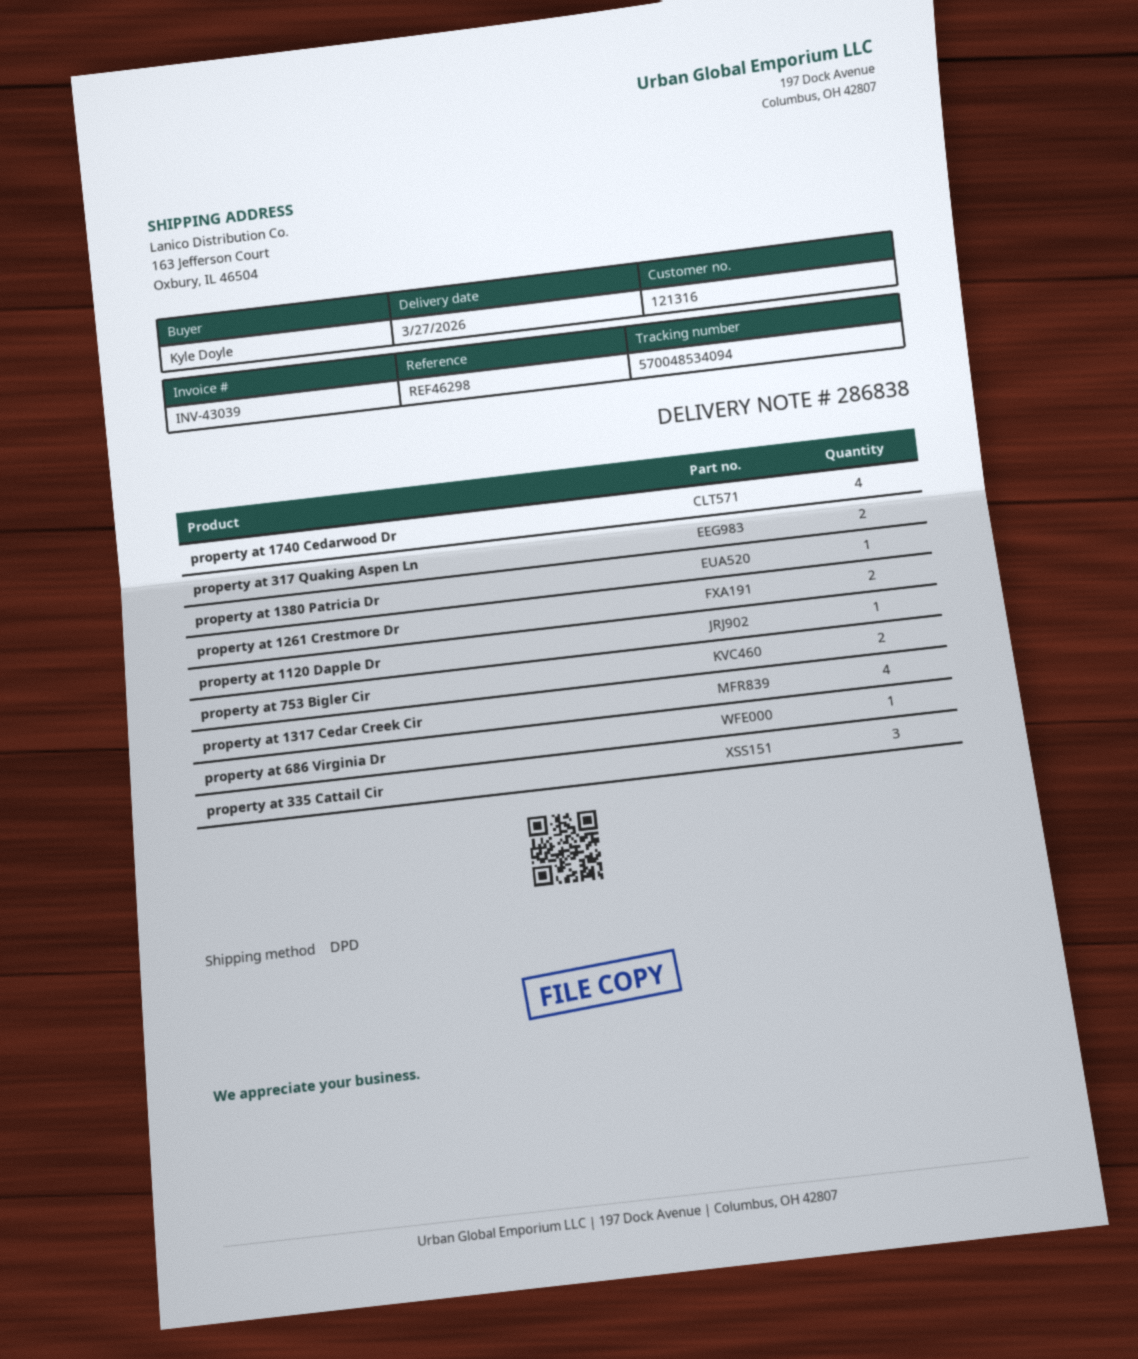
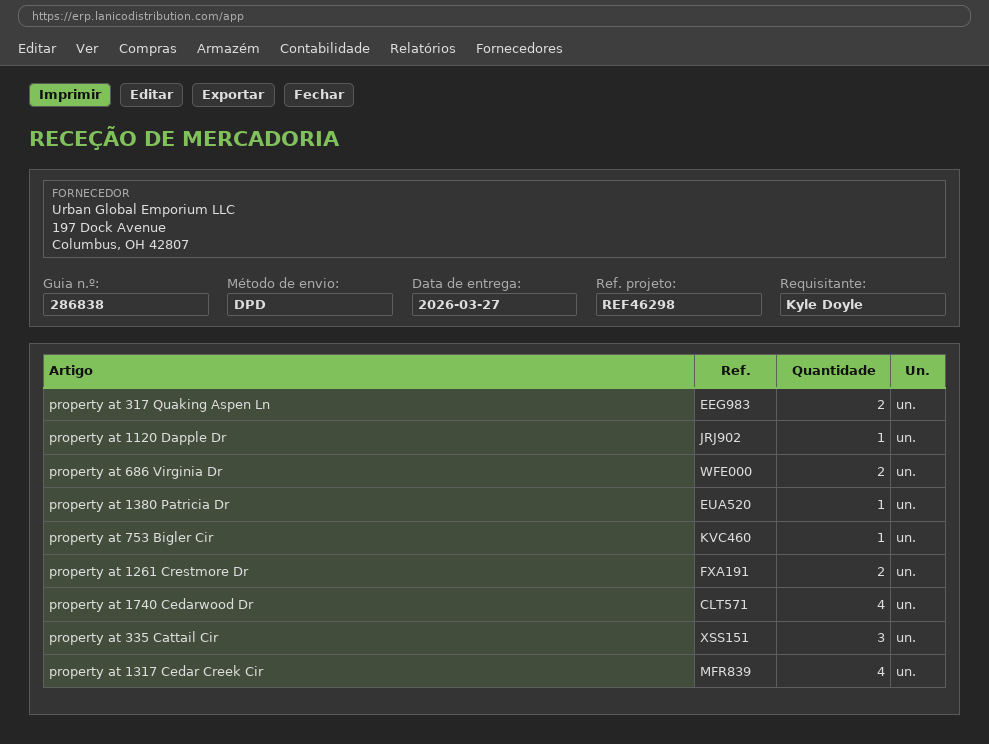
property at 753 Bigler Cir: 2 -> 1
property at 686 Virginia Dr: 1 -> 2

